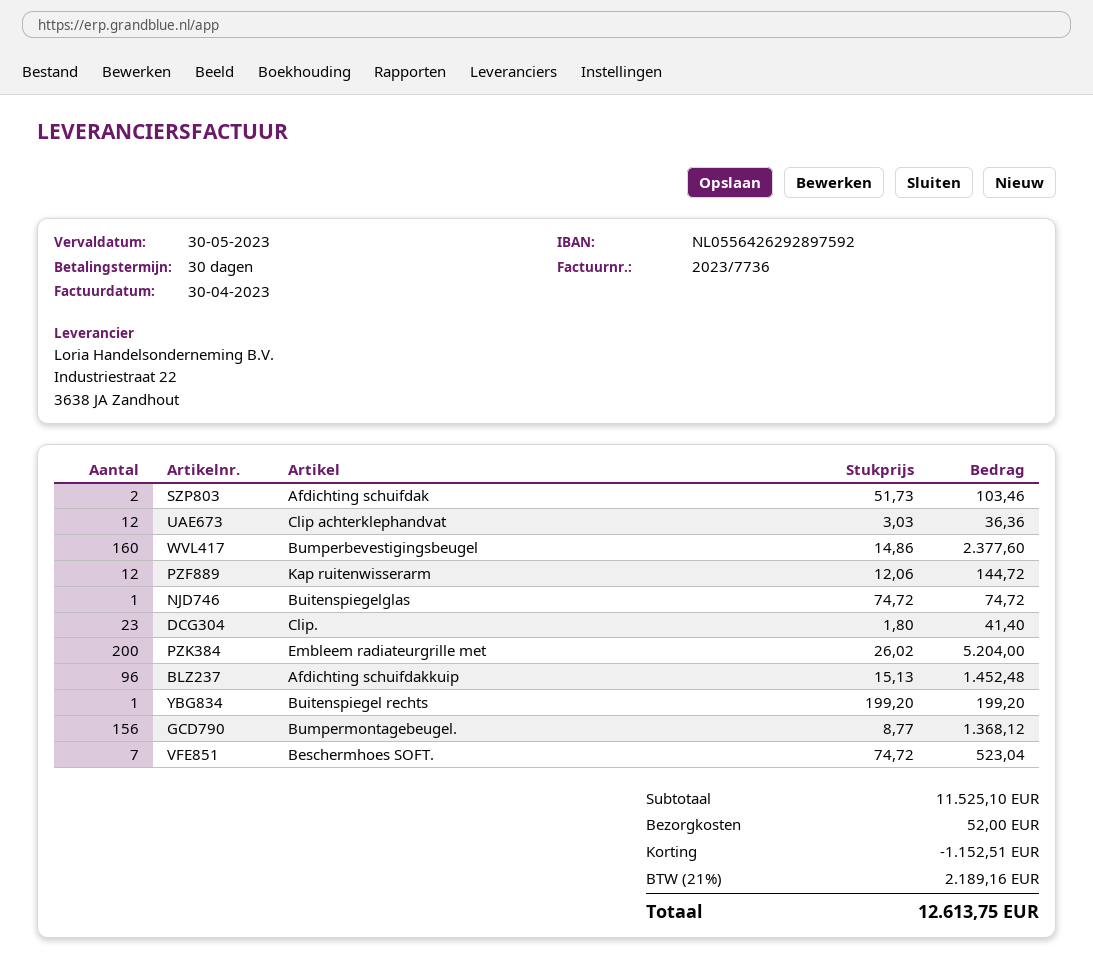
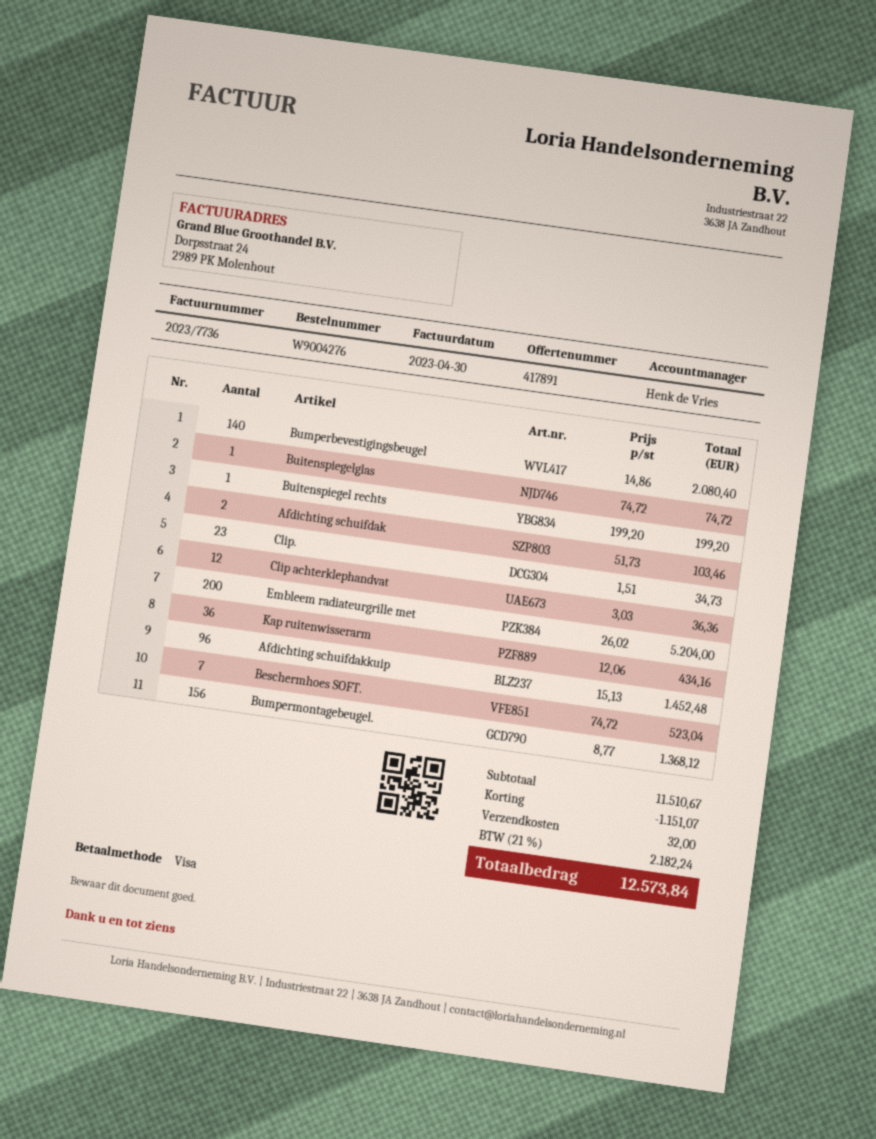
Bumperbevestigingsbeugel: 160 x 14.86 = 2377.60 -> 140 x 14.86 = 2080.40
Kap ruitenwisserarm: 12 x 12.06 = 144.72 -> 36 x 12.06 = 434.16
Clip.: 23 x 1.80 = 41.40 -> 23 x 1.51 = 34.73
subtotal: 11525.10 -> 11510.67
discount: 1152.51 -> 1151.07
shipping: 52.00 -> 32.00
tax: 21% = 2189.16 -> 21% = 2182.24
total: 12613.75 -> 12573.84

